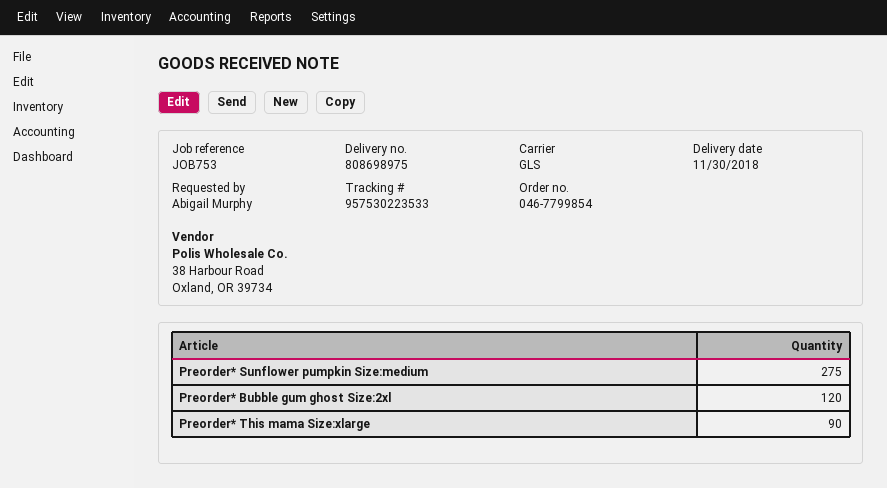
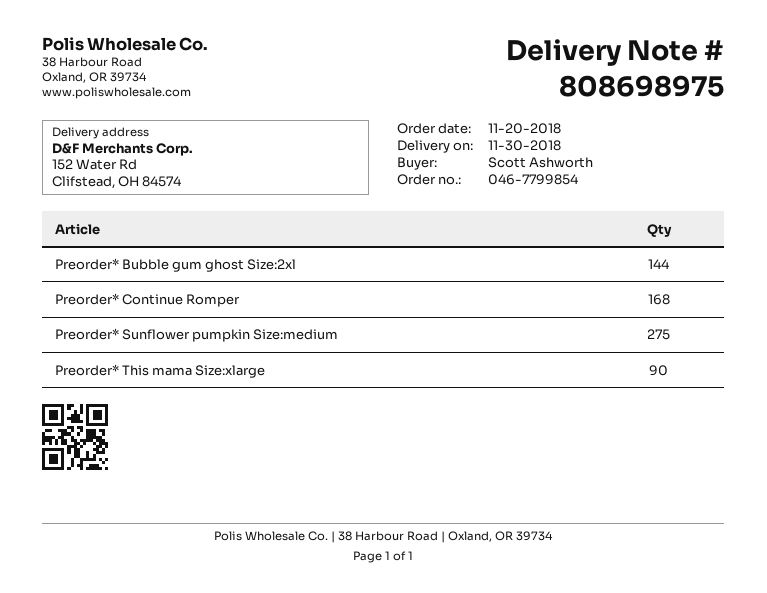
ordered by: Abigail Murphy -> Scott Ashworth
Preorder* Bubble gum ghost Size:2xl: 120 -> 144
Preorder* Continue Romper: none -> 168

